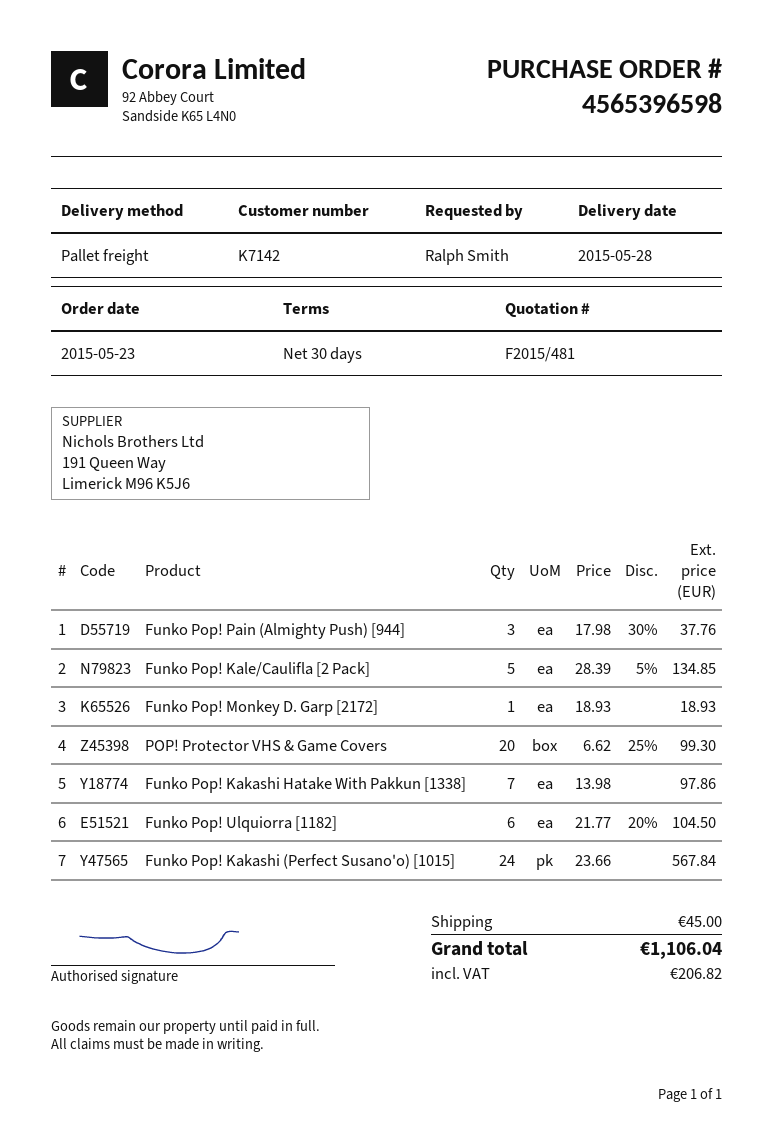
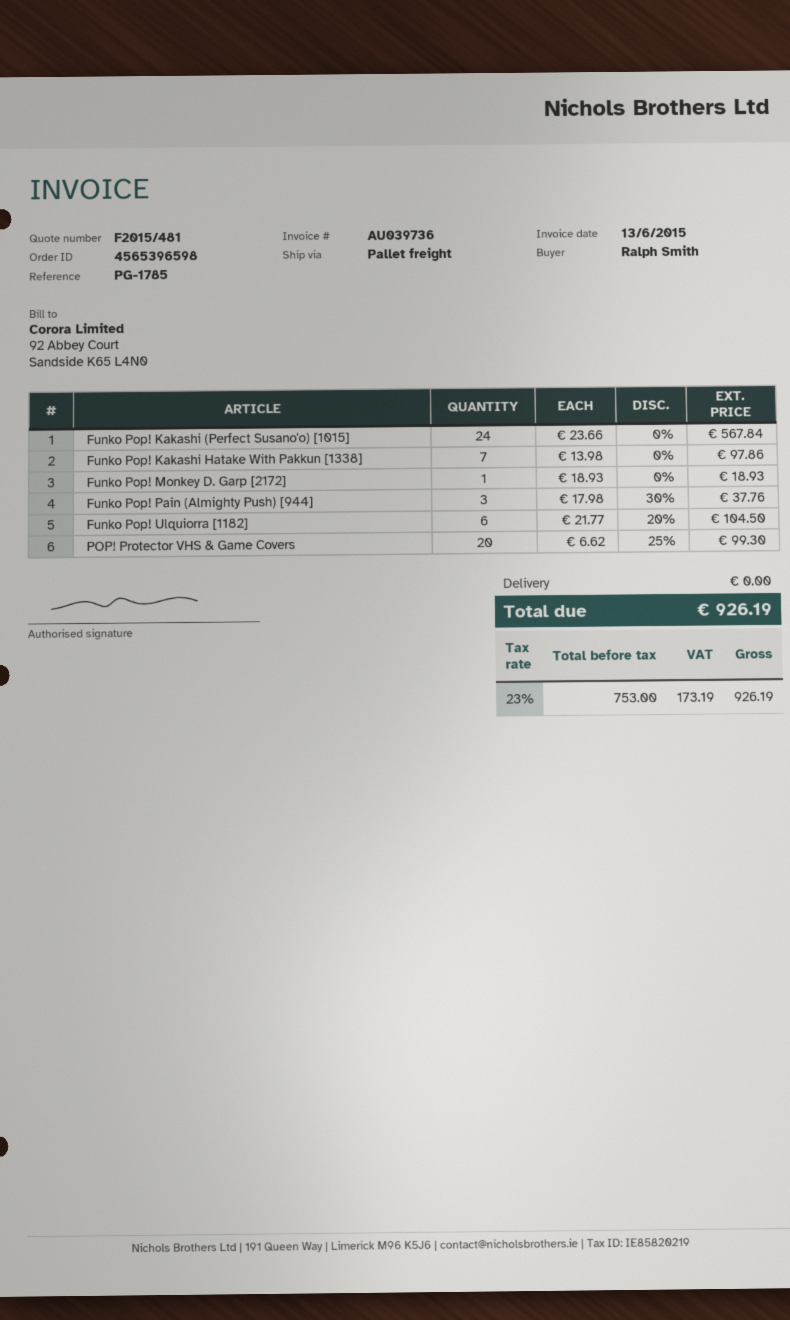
Funko Pop! Kale/Caulifla [2 Pack]: 5 x 28.39 - 5% = 134.85 -> none
shipping: 45.00 -> 0.00
tax: 206.82 -> 173.19
total: 1106.04 -> 926.19

